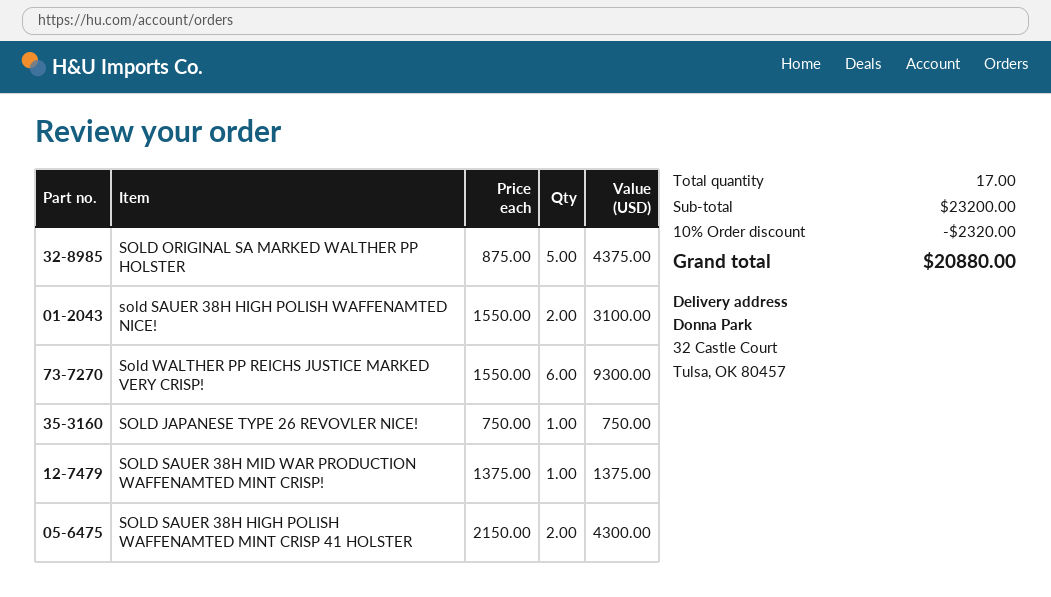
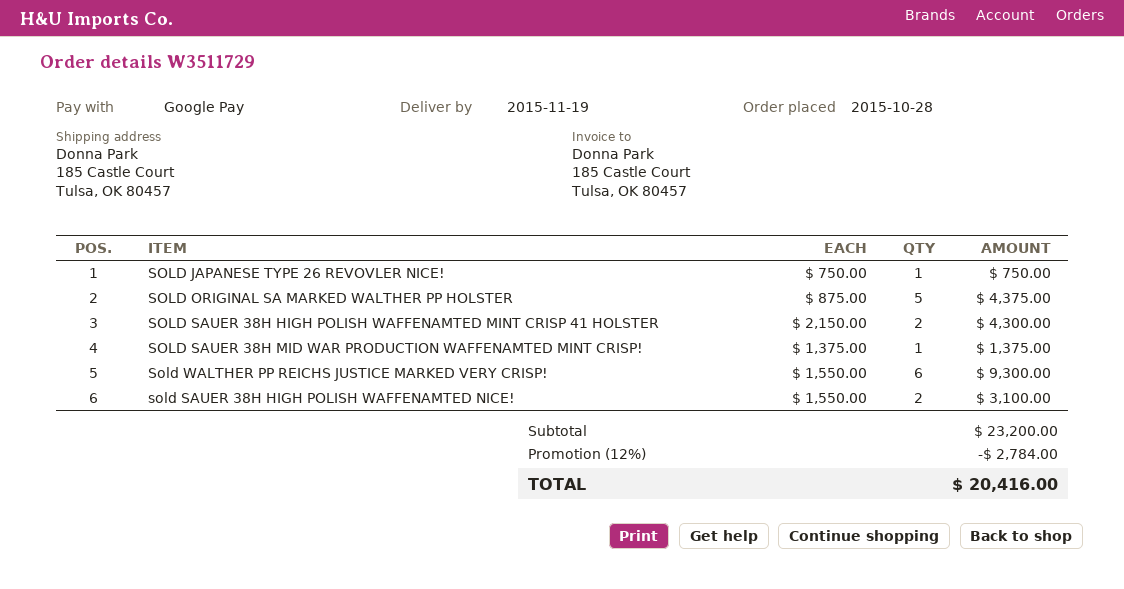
ship to: 32 Castle Court, Tulsa, OK 80457 -> 185 Castle Court, Tulsa, OK 80457
discount: 10% = 2320.00 -> 12% = 2784.00
total: 20880.00 -> 20416.00

